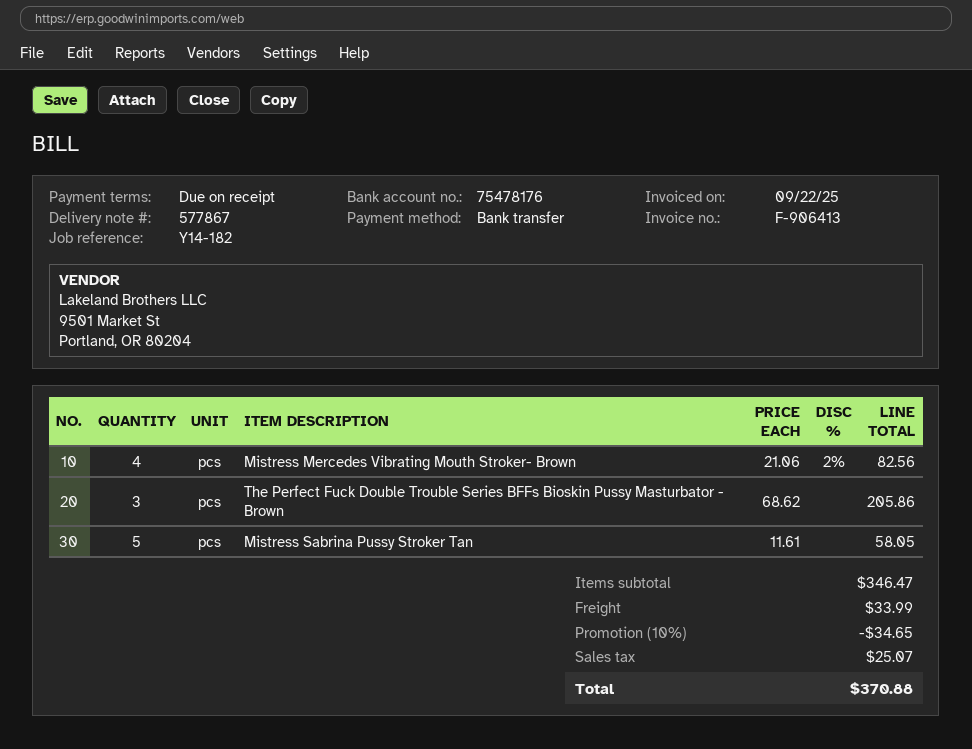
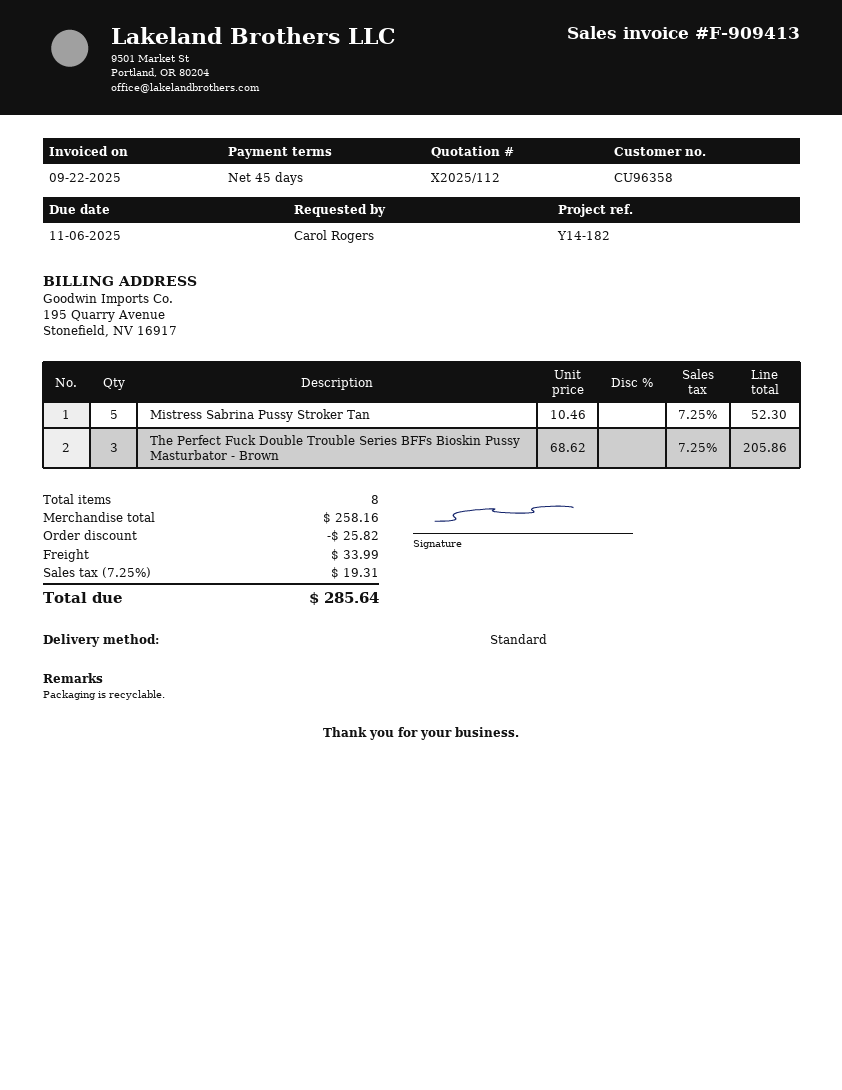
invoice number: F-906413 -> F-909413
payment terms: on receipt -> 45 days
Mistress Mercedes Vibrating Mouth Stroker- Brown: 4 x 21.06 - 2% = 82.56 -> none
Mistress Sabrina Pussy Stroker Tan: 5 x 11.61 = 58.05 -> 5 x 10.46 = 52.30
subtotal: 346.47 -> 258.16
discount: 34.65 -> 25.82
tax: 25.07 -> 19.31
total: 370.88 -> 285.64

